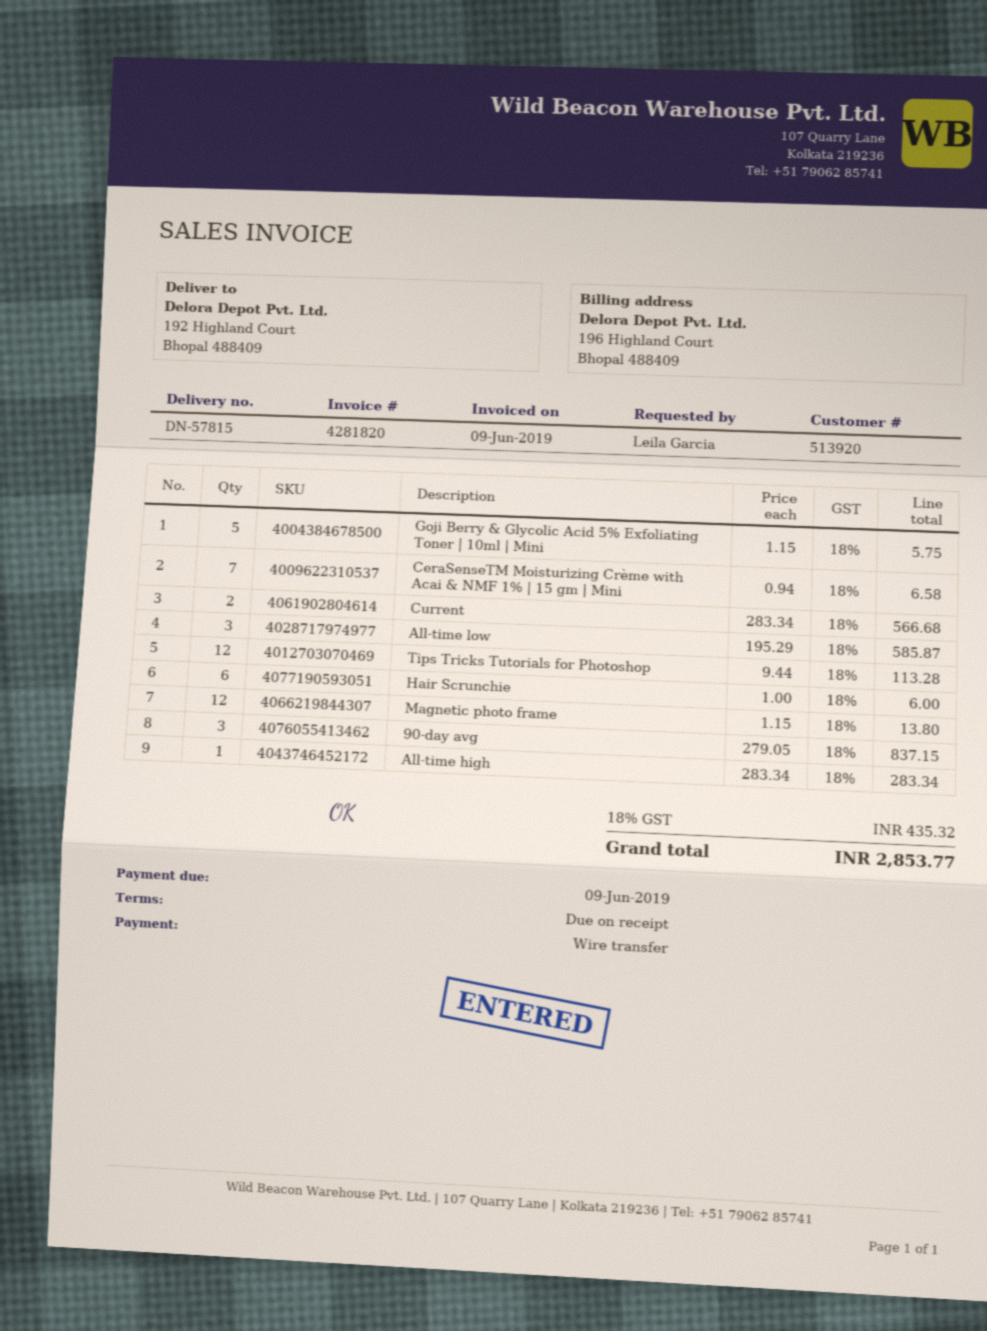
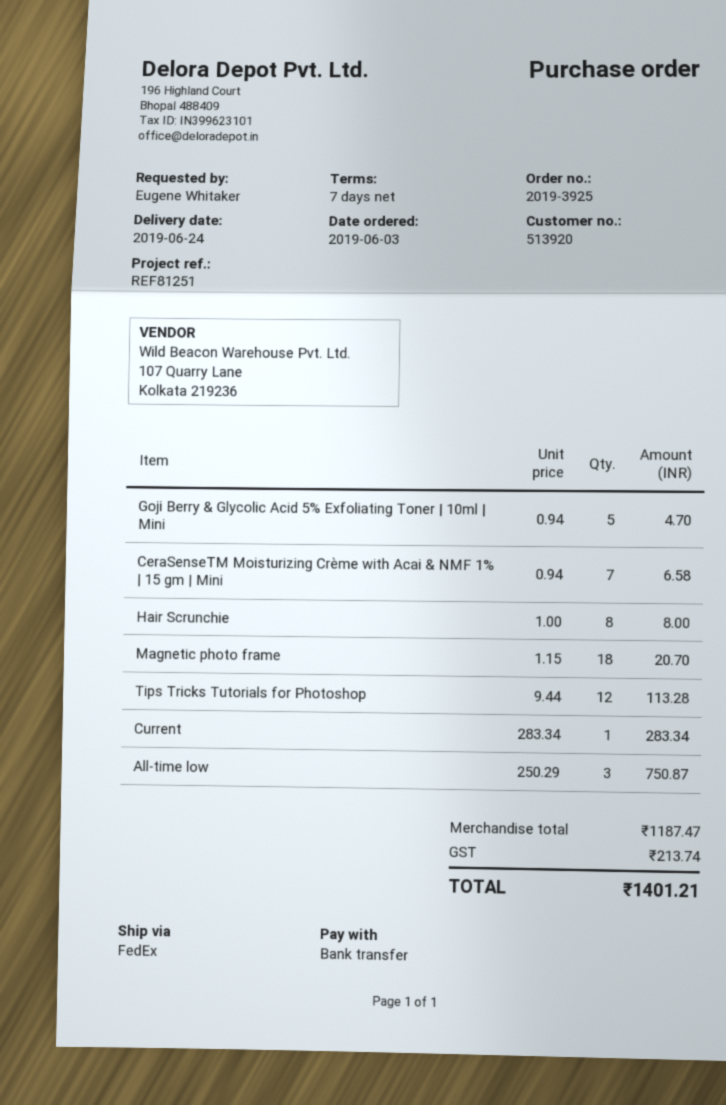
payment terms: on receipt -> 7 days
ordered by: Leila Garcia -> Eugene Whitaker
Goji Berry & Glycolic Acid 5% Exfoliating Toner | 10ml | Mini: 5 x 1.15 = 5.75 -> 5 x 0.94 = 4.70
Current: 2 x 283.34 = 566.68 -> 1 x 283.34 = 283.34
All-time low: 3 x 195.29 = 585.87 -> 3 x 250.29 = 750.87
Hair Scrunchie: 6 x 1.00 = 6.00 -> 8 x 1.00 = 8.00
Magnetic photo frame: 12 x 1.15 = 13.80 -> 18 x 1.15 = 20.70
90-day avg: 3 x 279.05 = 837.15 -> none
All-time high: 1 x 283.34 = 283.34 -> none
tax: 435.32 -> 213.74
total: 2853.77 -> 1401.21

